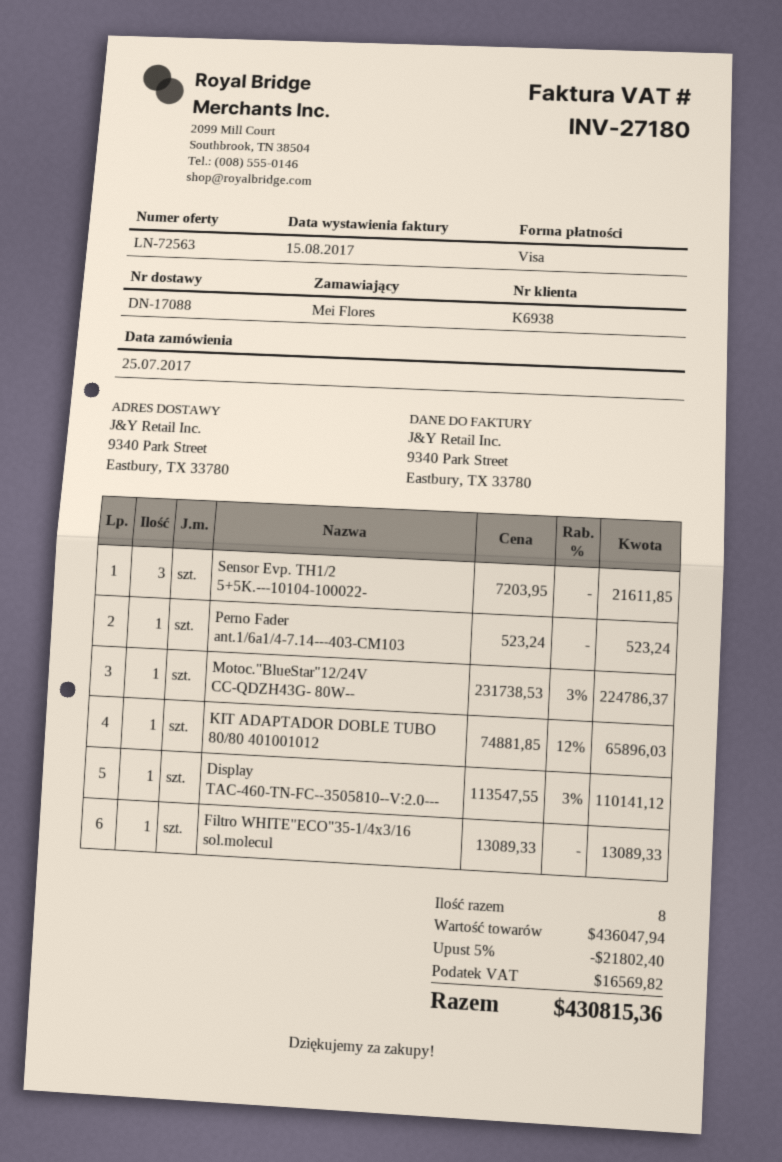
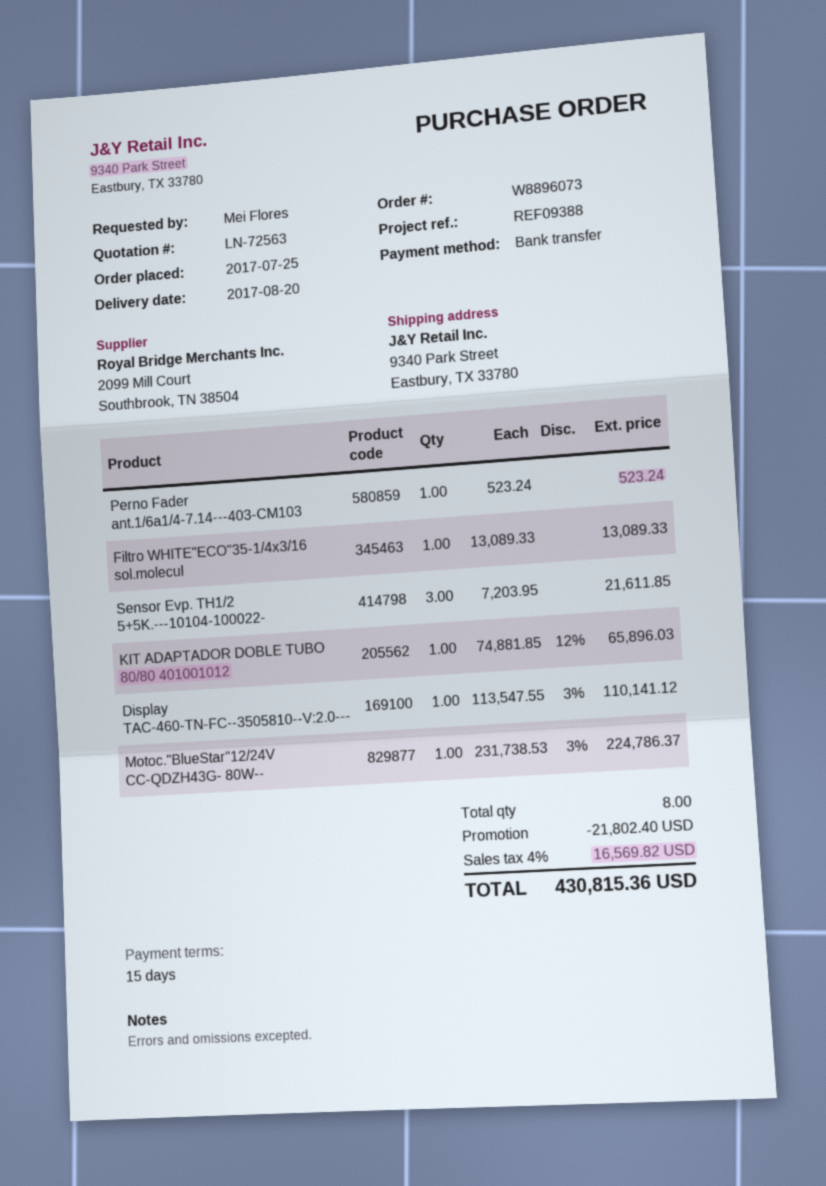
payment method: Visa -> bank transfer

